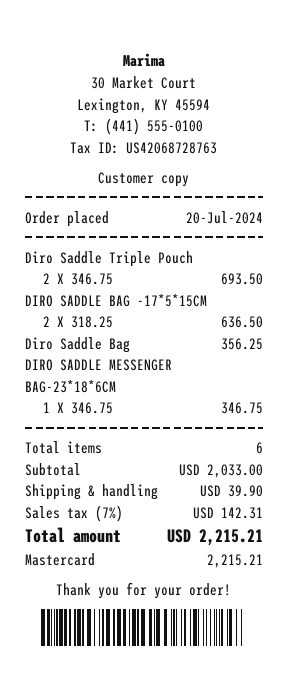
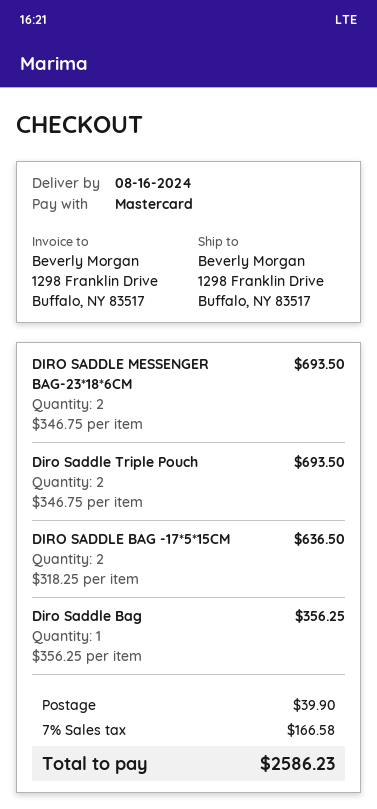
DIRO SADDLE MESSENGER BAG-23*18*6CM: 1 x 346.75 = 346.75 -> 2 x 346.75 = 693.50
tax: 7% = 142.31 -> 7% = 166.58
total: 2215.21 -> 2586.23

